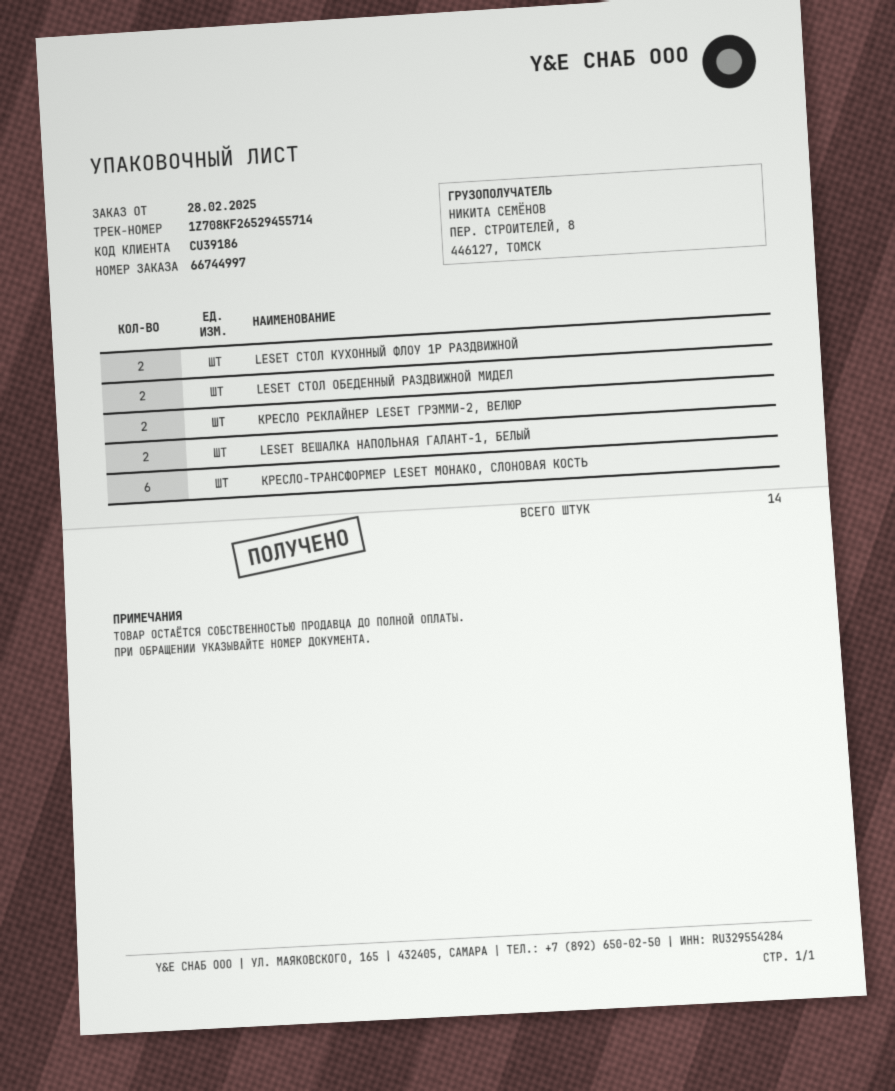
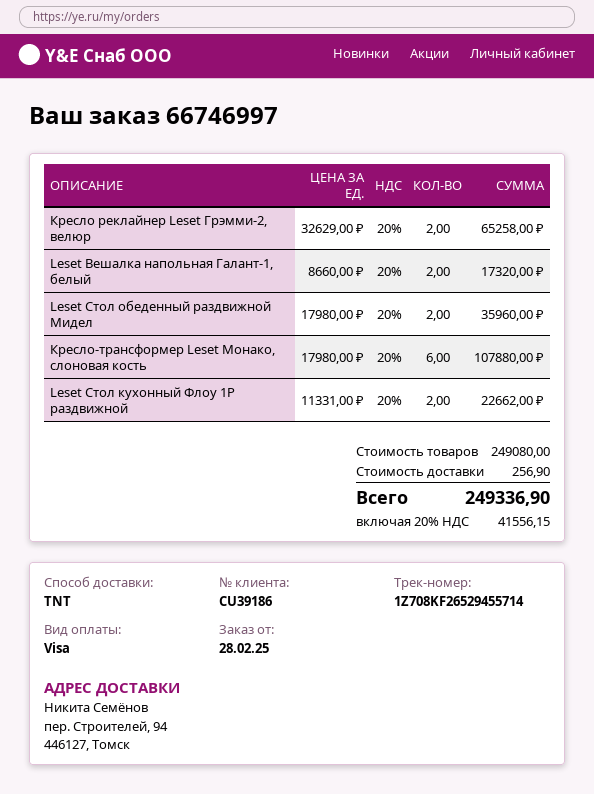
order number: 66744997 -> 66746997
ship to: ПЕР. СТРОИТЕЛЕЙ, 8, 446127, ТОМСК -> пер. Строителей, 94, 446127, Томск

